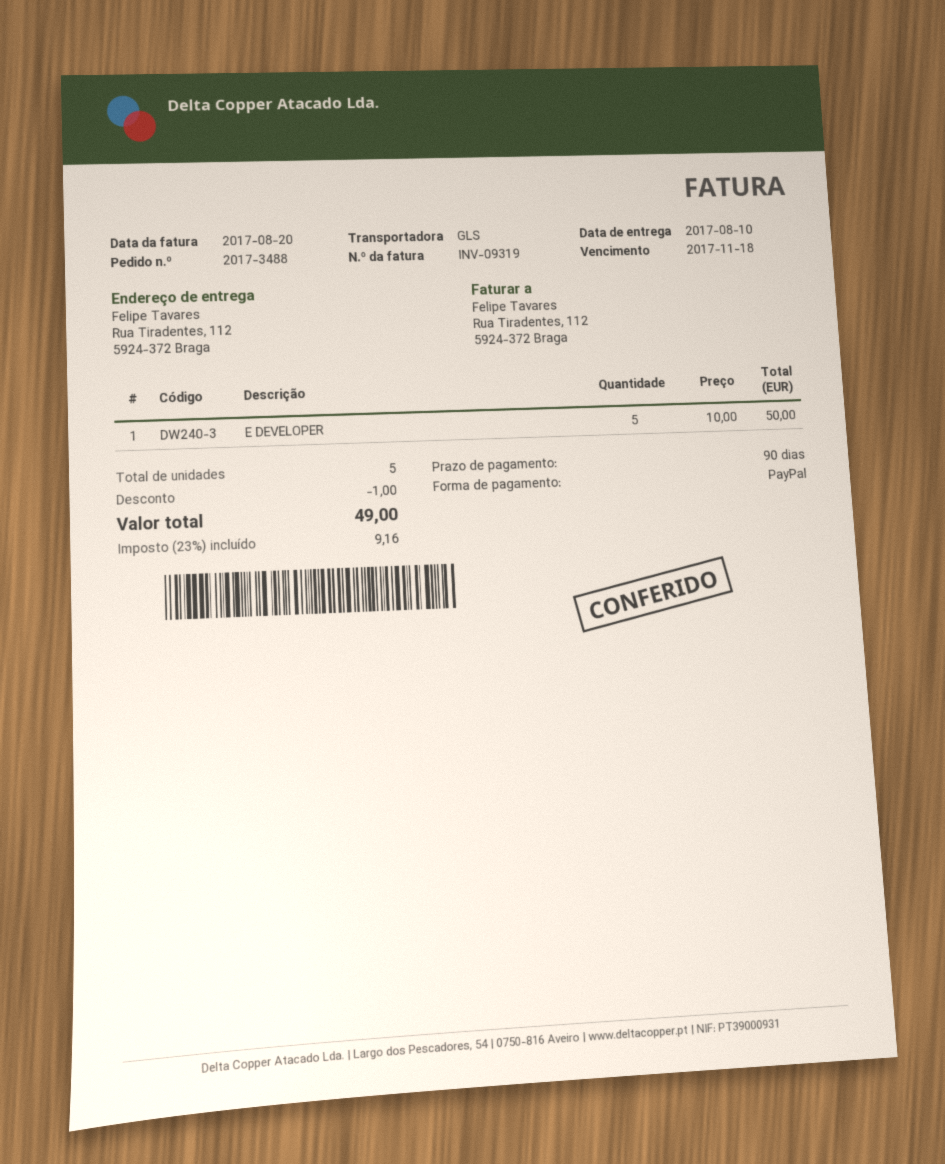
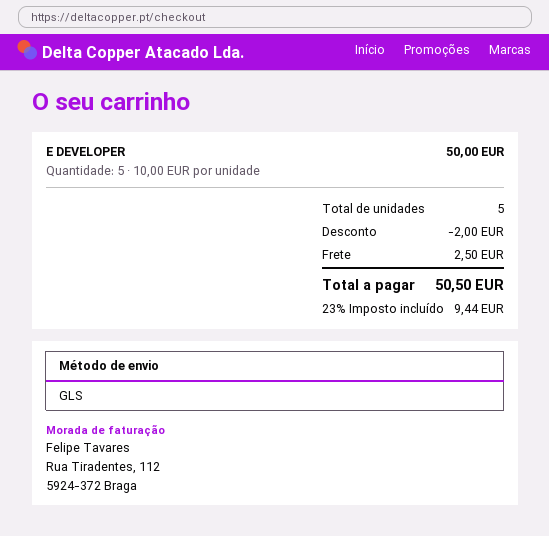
discount: 1.00 -> 2.00
shipping: none -> 2.50
tax: 23% = 9.16 -> 23% = 9.44
total: 49.00 -> 50.50

